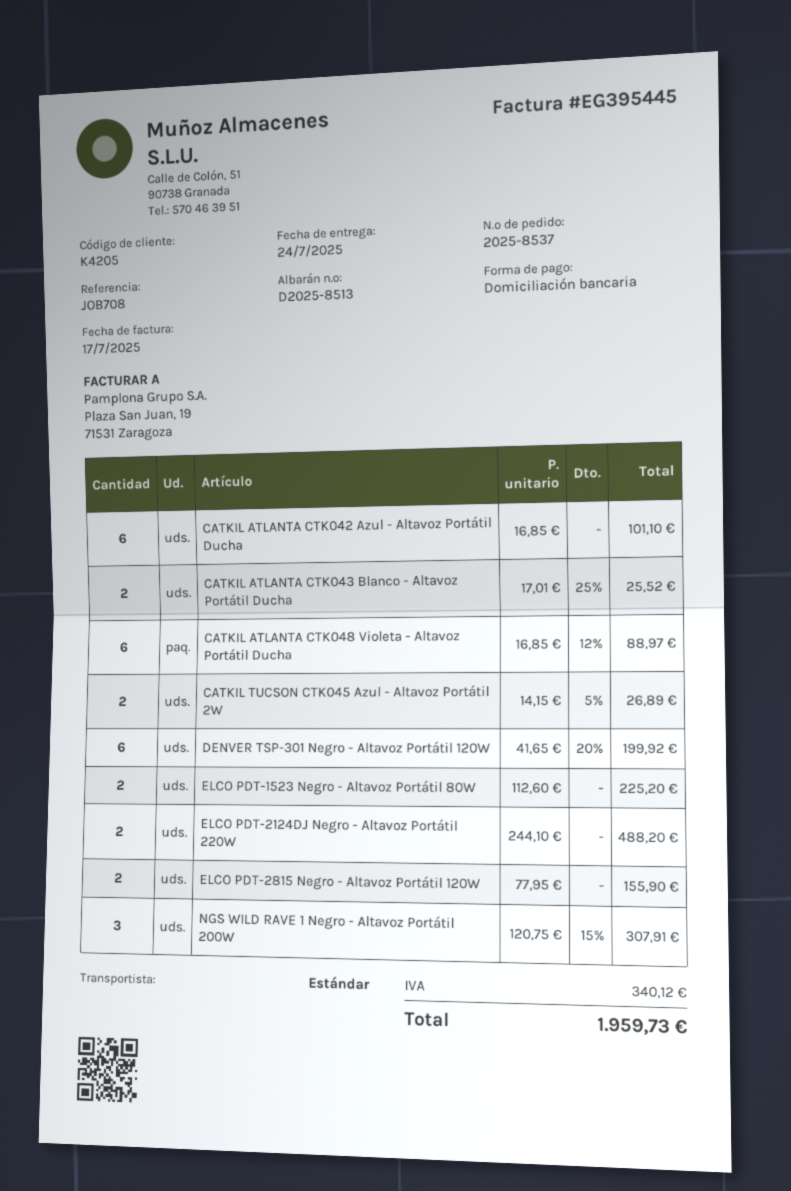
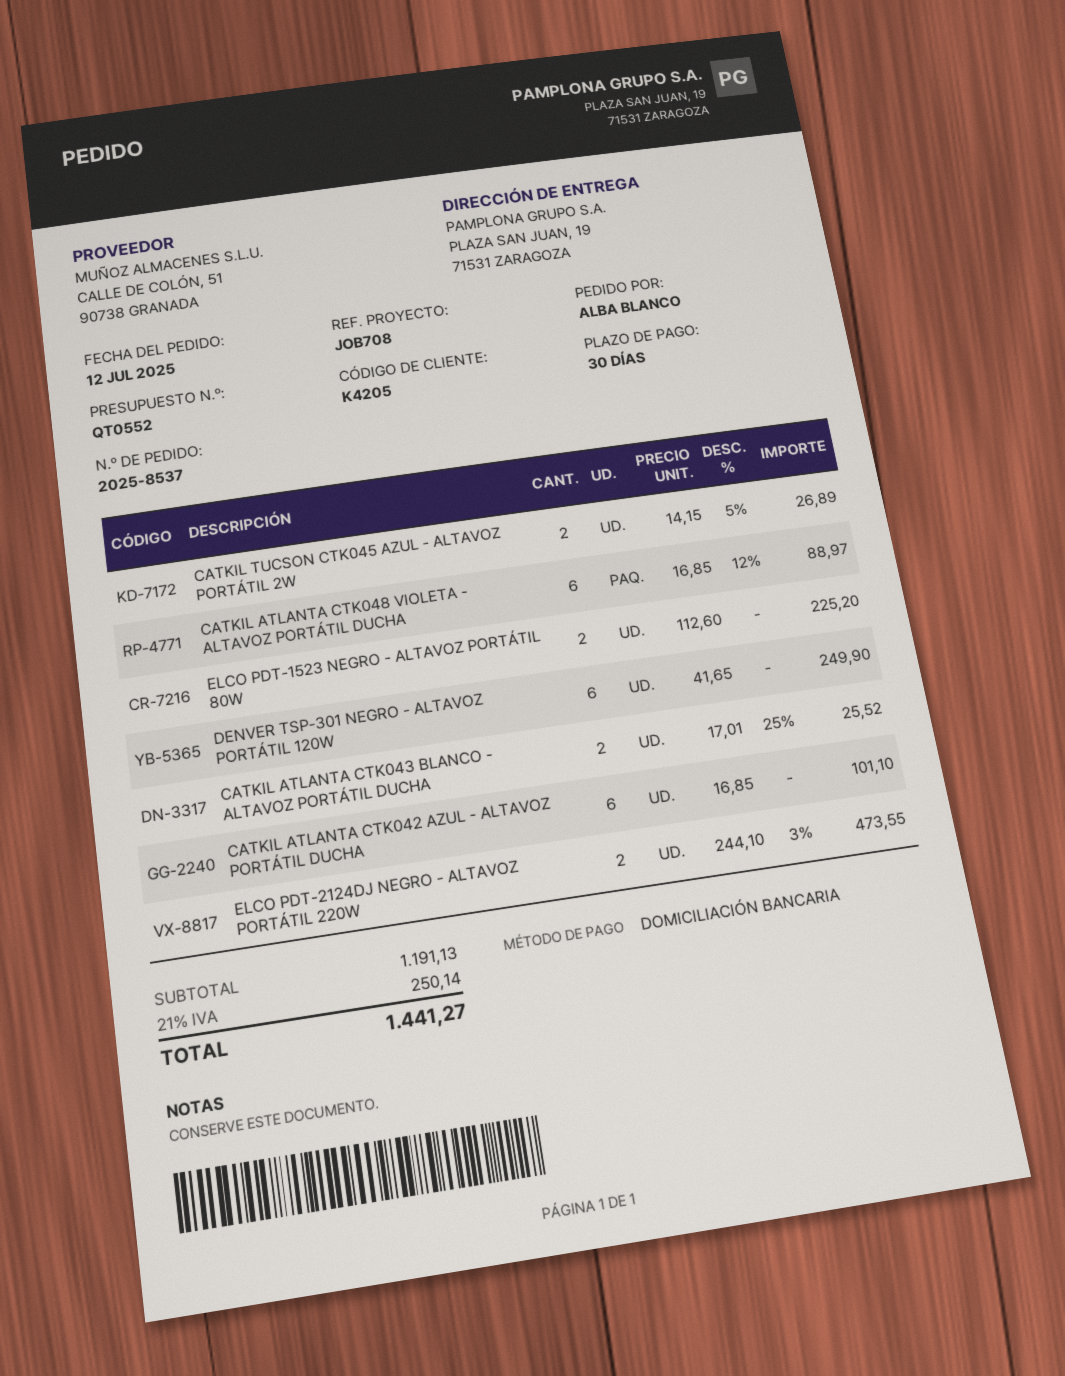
DENVER TSP-301 Negro - Altavoz Portátil 120W: 6 x 41.65 - 20% = 199.92 -> 6 x 41.65 = 249.90
ELCO PDT-2124DJ Negro - Altavoz Portátil 220W: 2 x 244.10 = 488.20 -> 2 x 244.10 - 3% = 473.55
ELCO PDT-2815 Negro - Altavoz Portátil 120W: 2 x 77.95 = 155.90 -> none
NGS WILD RAVE 1 Negro - Altavoz Portátil 200W: 3 x 120.75 - 15% = 307.91 -> none
tax: 340.12 -> 250.14
total: 1959.73 -> 1441.27

